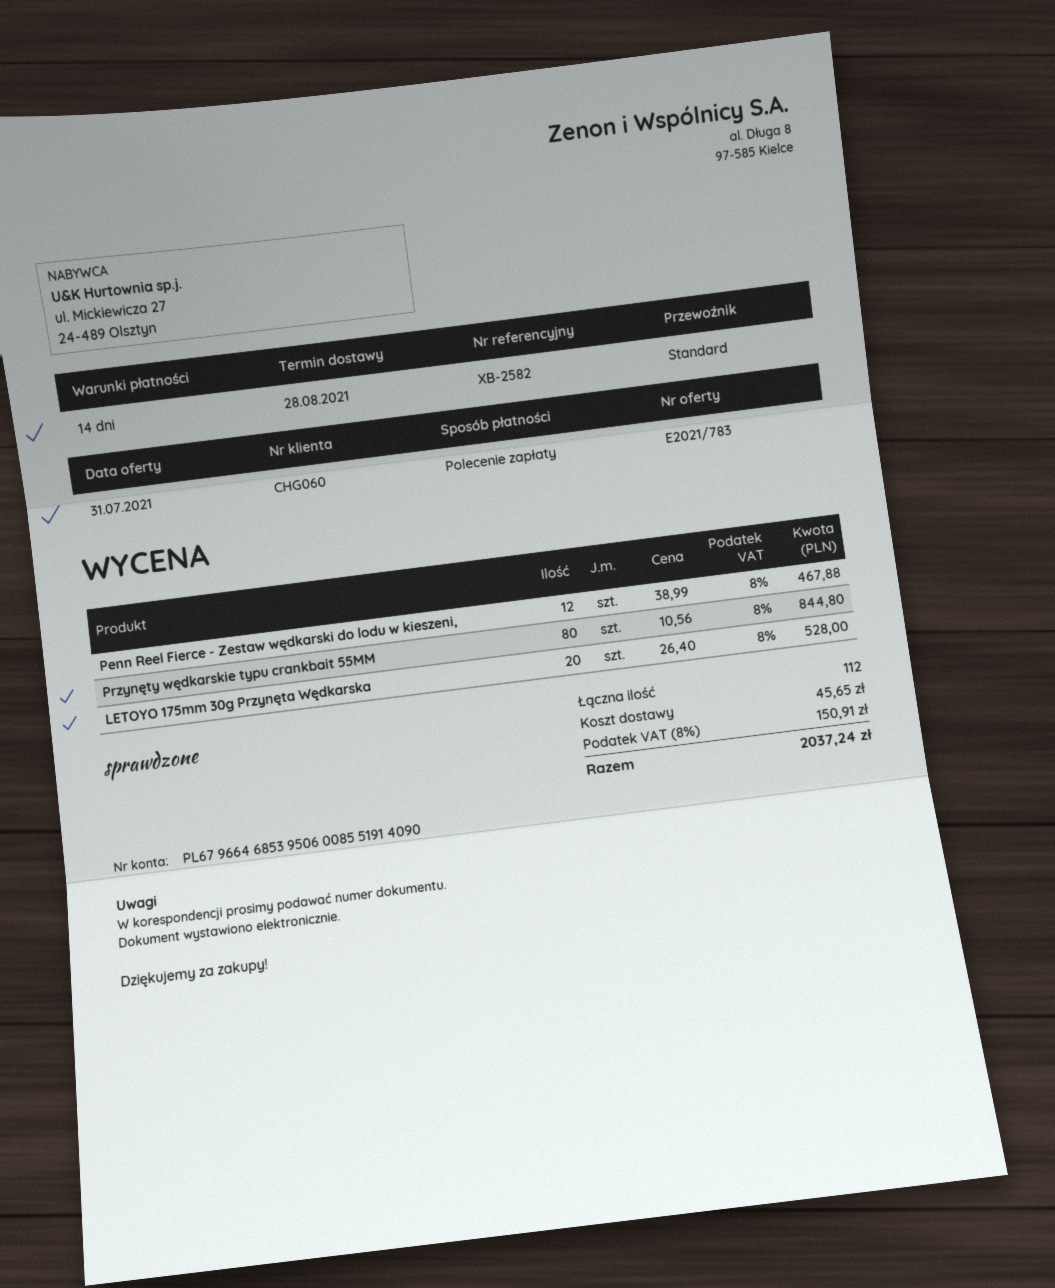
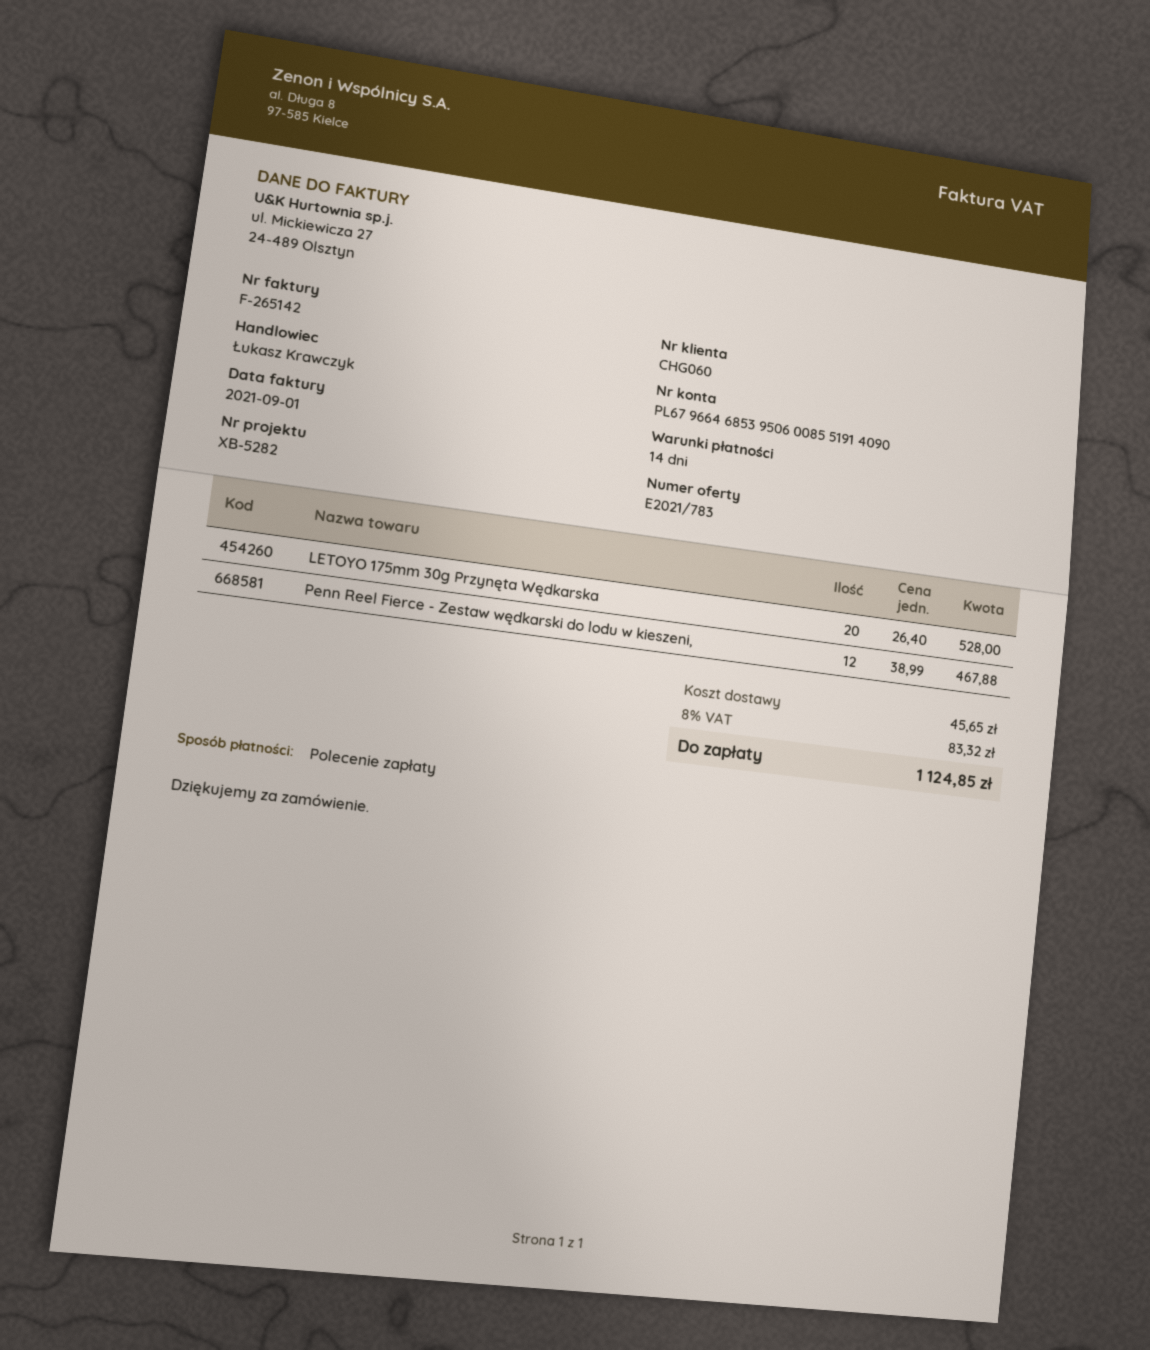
reference: XB-2582 -> XB-5282
Przynęty wędkarskie typu crankbait 55MM: 80 x 10.56 = 844.80 -> none
tax: 8% = 150.91 -> 8% = 83.32
total: 2037.24 -> 1124.85

